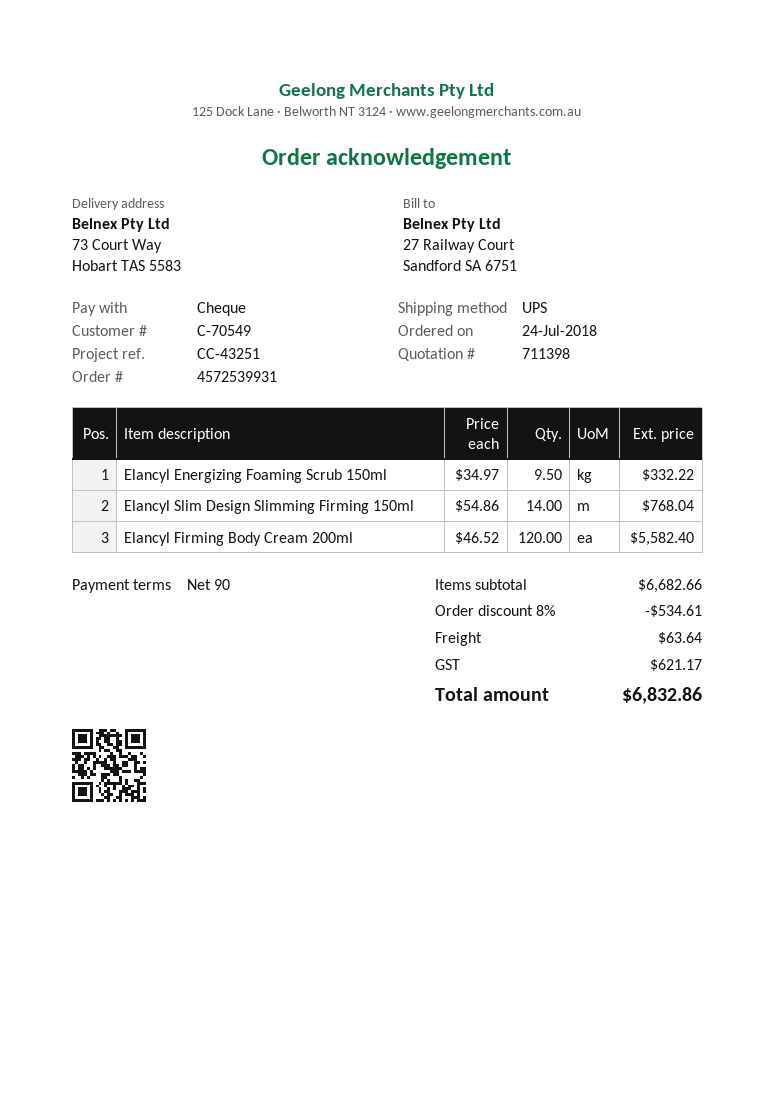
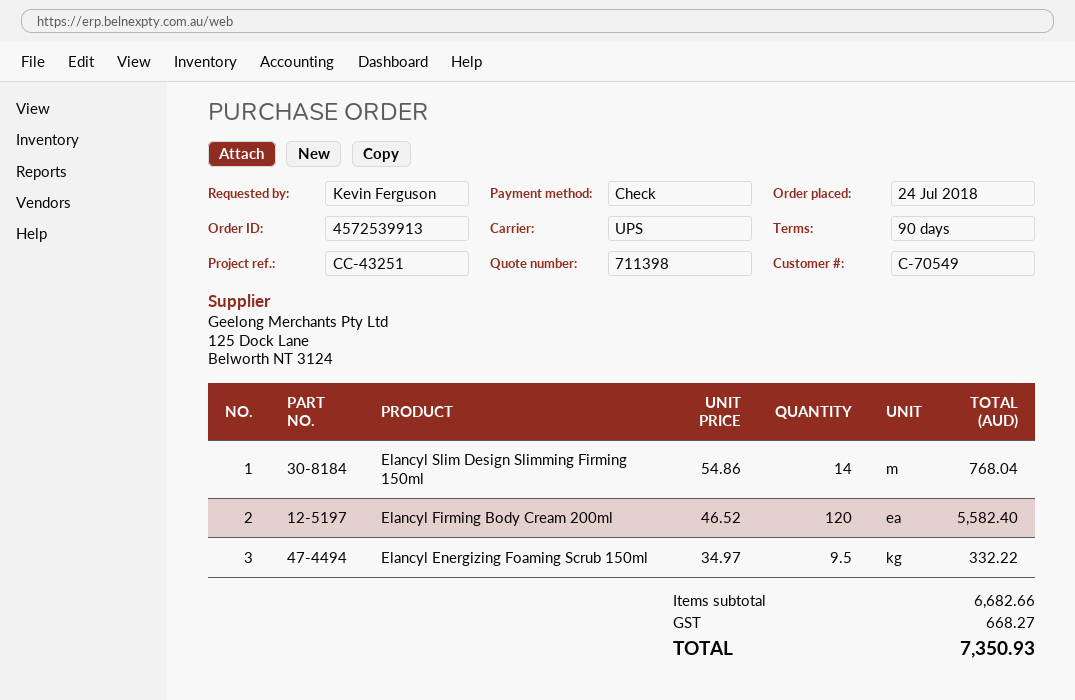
order number: 4572539931 -> 4572539913
discount: 8% = 534.61 -> none
shipping: 63.64 -> none
tax: 621.17 -> 668.27
total: 6832.86 -> 7350.93

